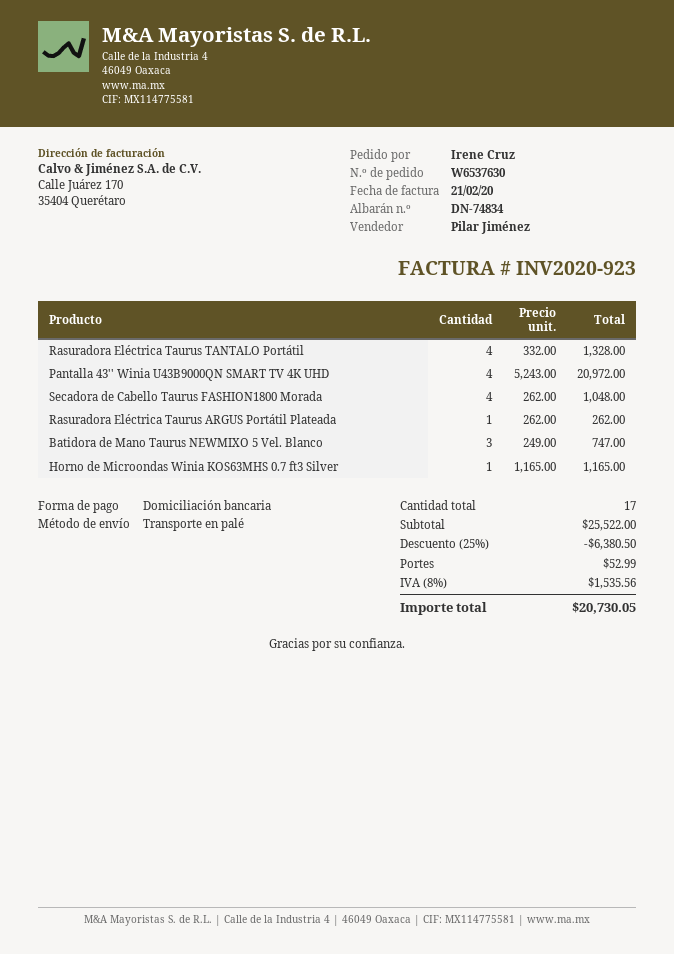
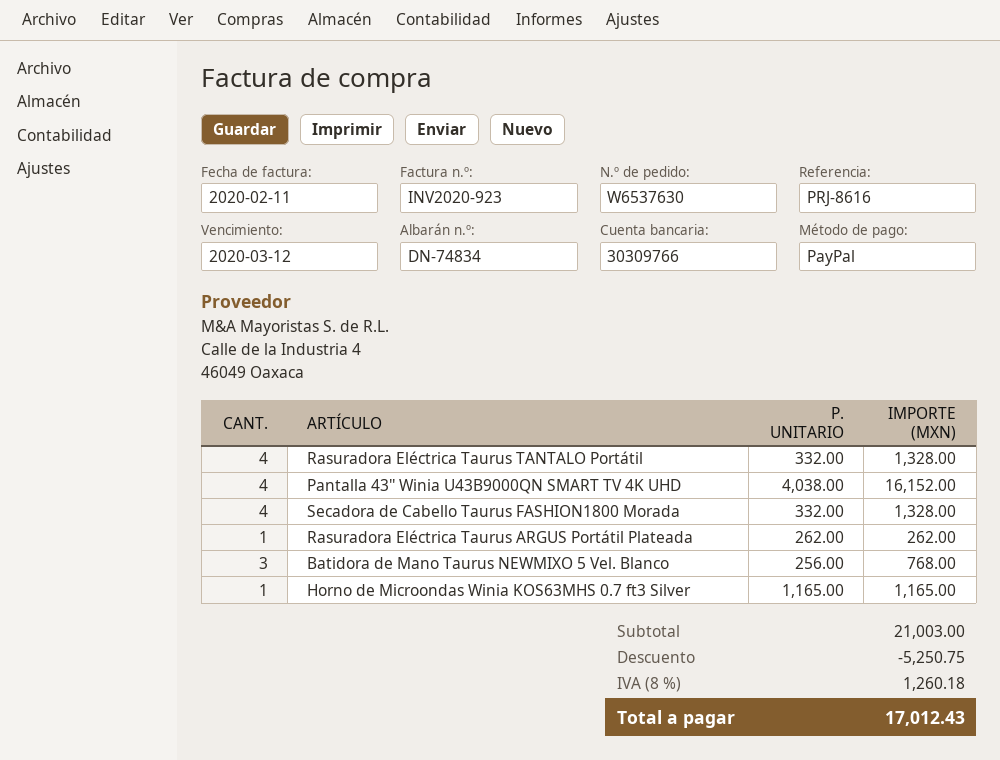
invoice date: 2020-02-21 -> 2020-02-11
payment method: direct debit -> PayPal
Pantalla 43'' Winia U43B9000QN SMART TV 4K UHD: 4 x 5243.00 = 20972.00 -> 4 x 4038.00 = 16152.00
Secadora de Cabello Taurus FASHION1800 Morada: 4 x 262.00 = 1048.00 -> 4 x 332.00 = 1328.00
Batidora de Mano Taurus NEWMIXO 5 Vel. Blanco: 3 x 249.00 = 747.00 -> 3 x 256.00 = 768.00
subtotal: 25522.00 -> 21003.00
discount: 6380.50 -> 5250.75
shipping: 52.99 -> none
tax: 8% = 1535.56 -> 8% = 1260.18
total: 20730.05 -> 17012.43

